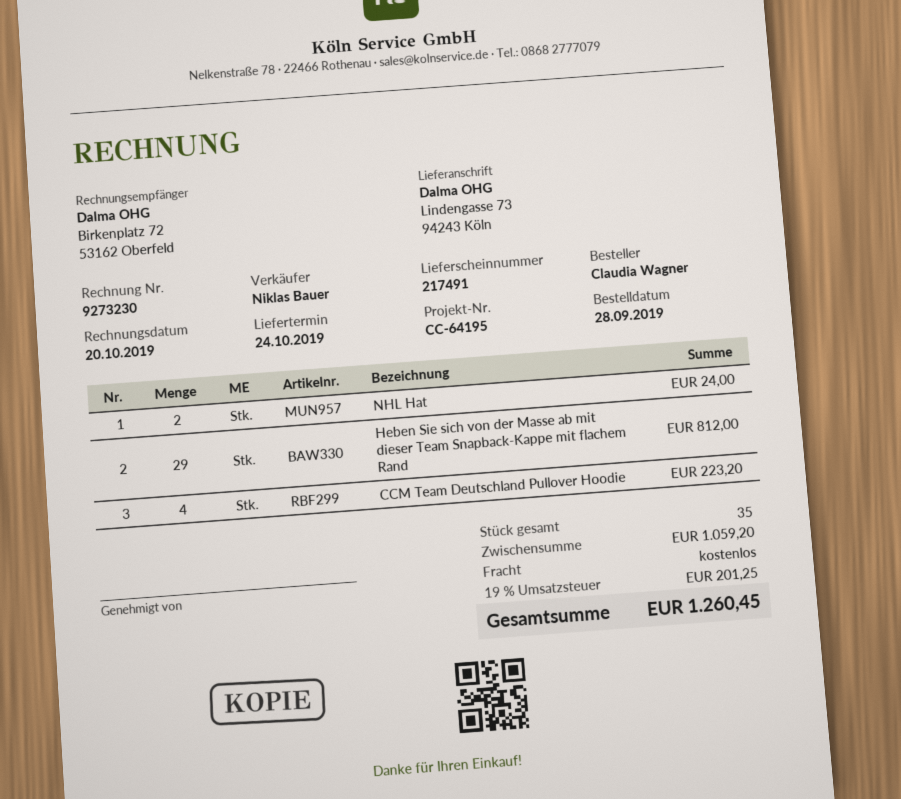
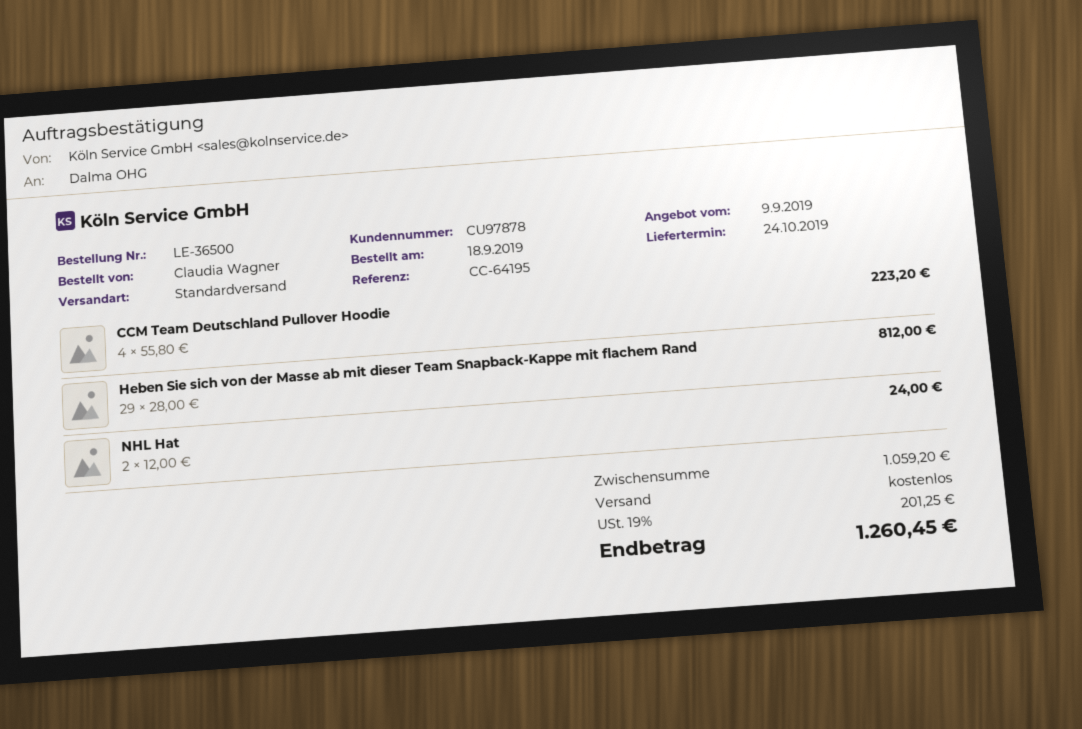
order date: 2019-09-28 -> 2019-09-18

